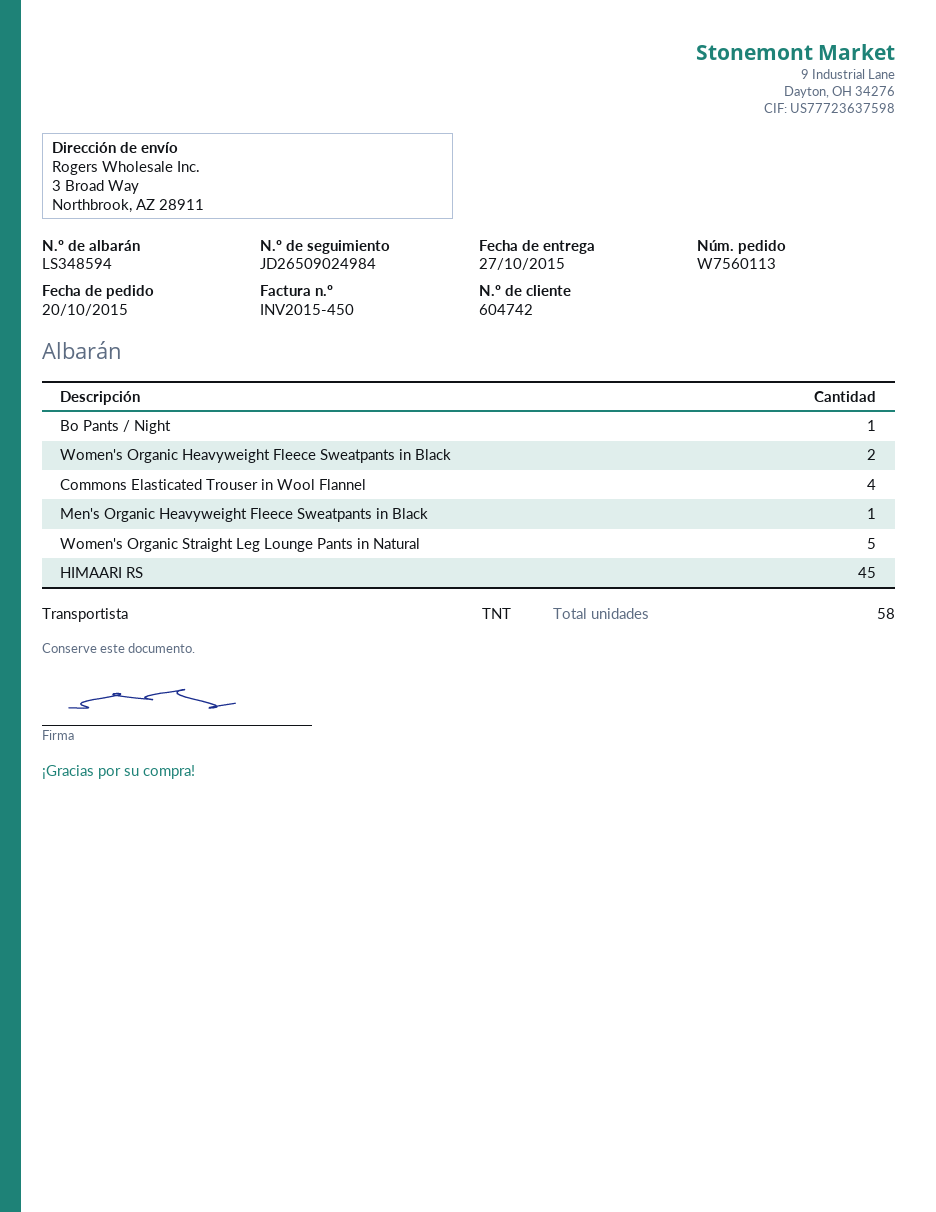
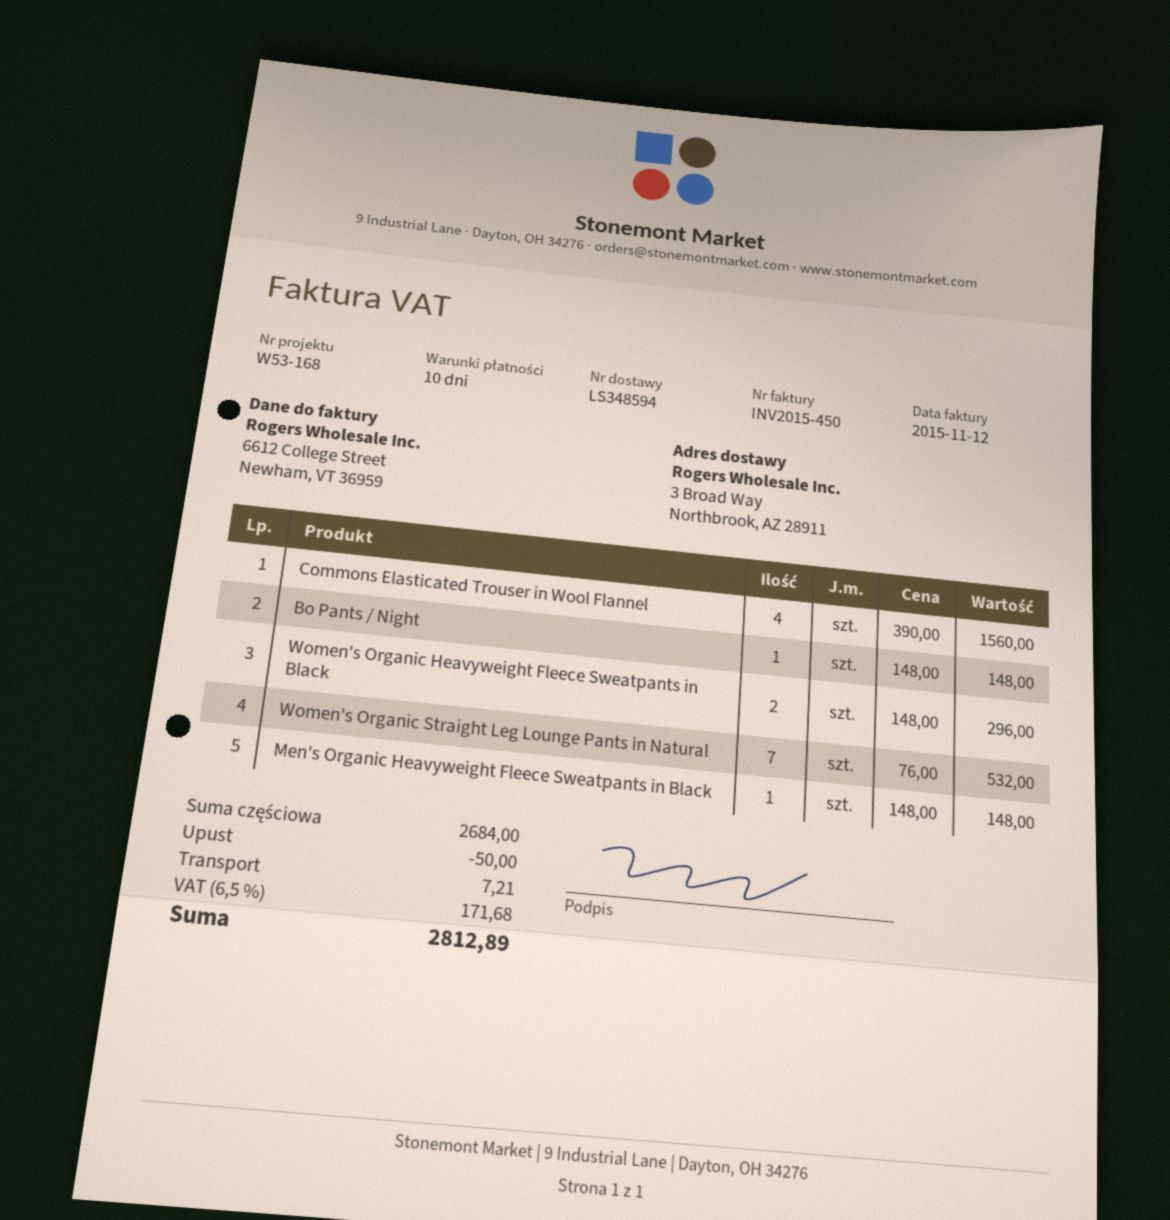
Women's Organic Straight Leg Lounge Pants in Natural: 5 -> 7
HIMAARI RS: 45 -> none

